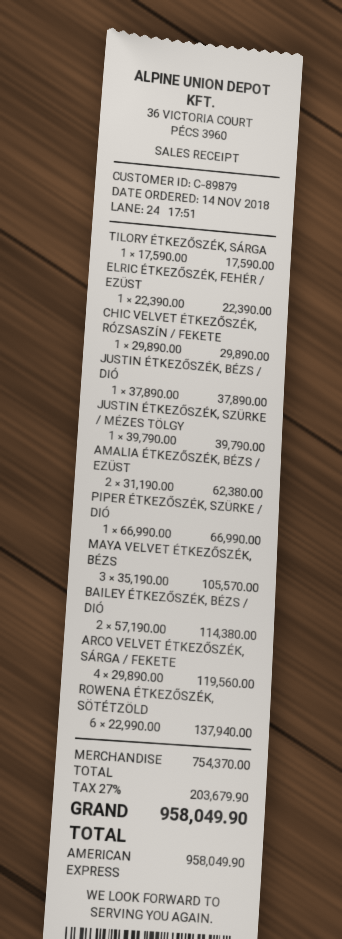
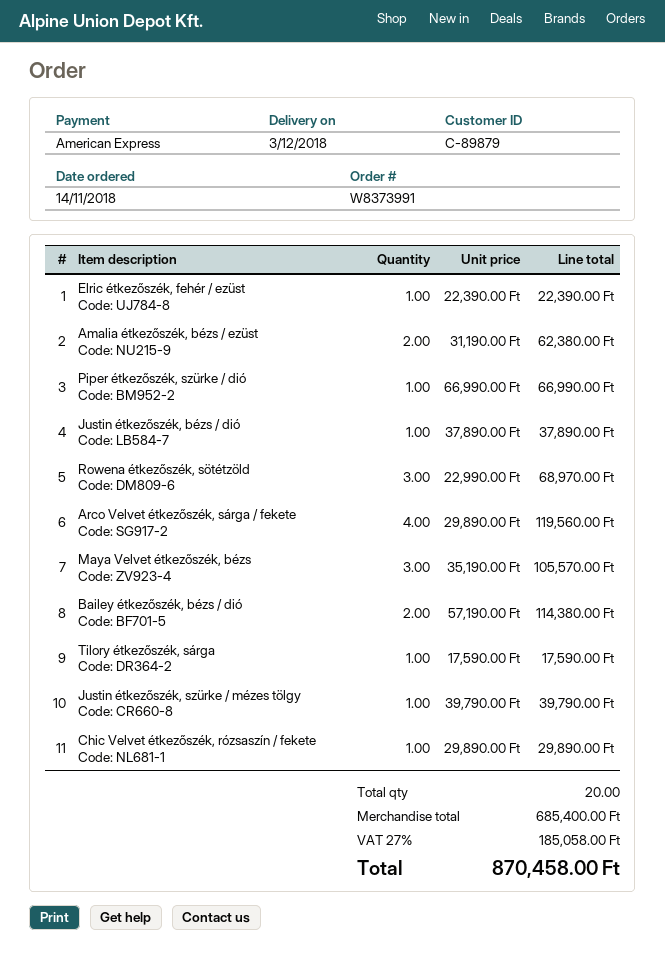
ROWENA ÉTKEZŐSZÉK, SÖTÉTZÖLD: 6 x 22990.00 = 137940.00 -> 3 x 22990.00 = 68970.00
subtotal: 754370.00 -> 685400.00
tax: 27% = 203679.90 -> 27% = 185058.00
total: 958049.90 -> 870458.00

